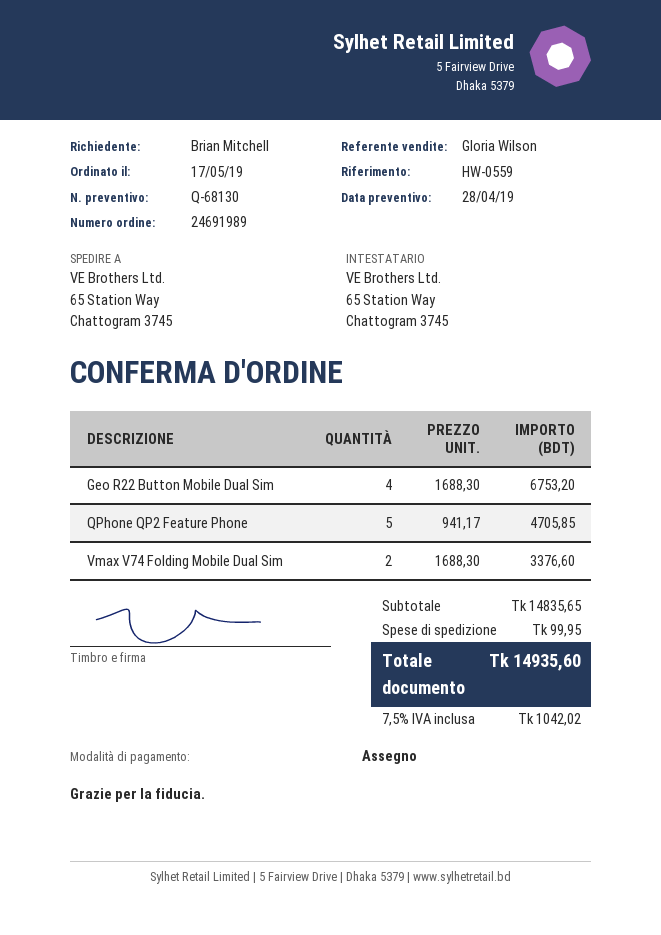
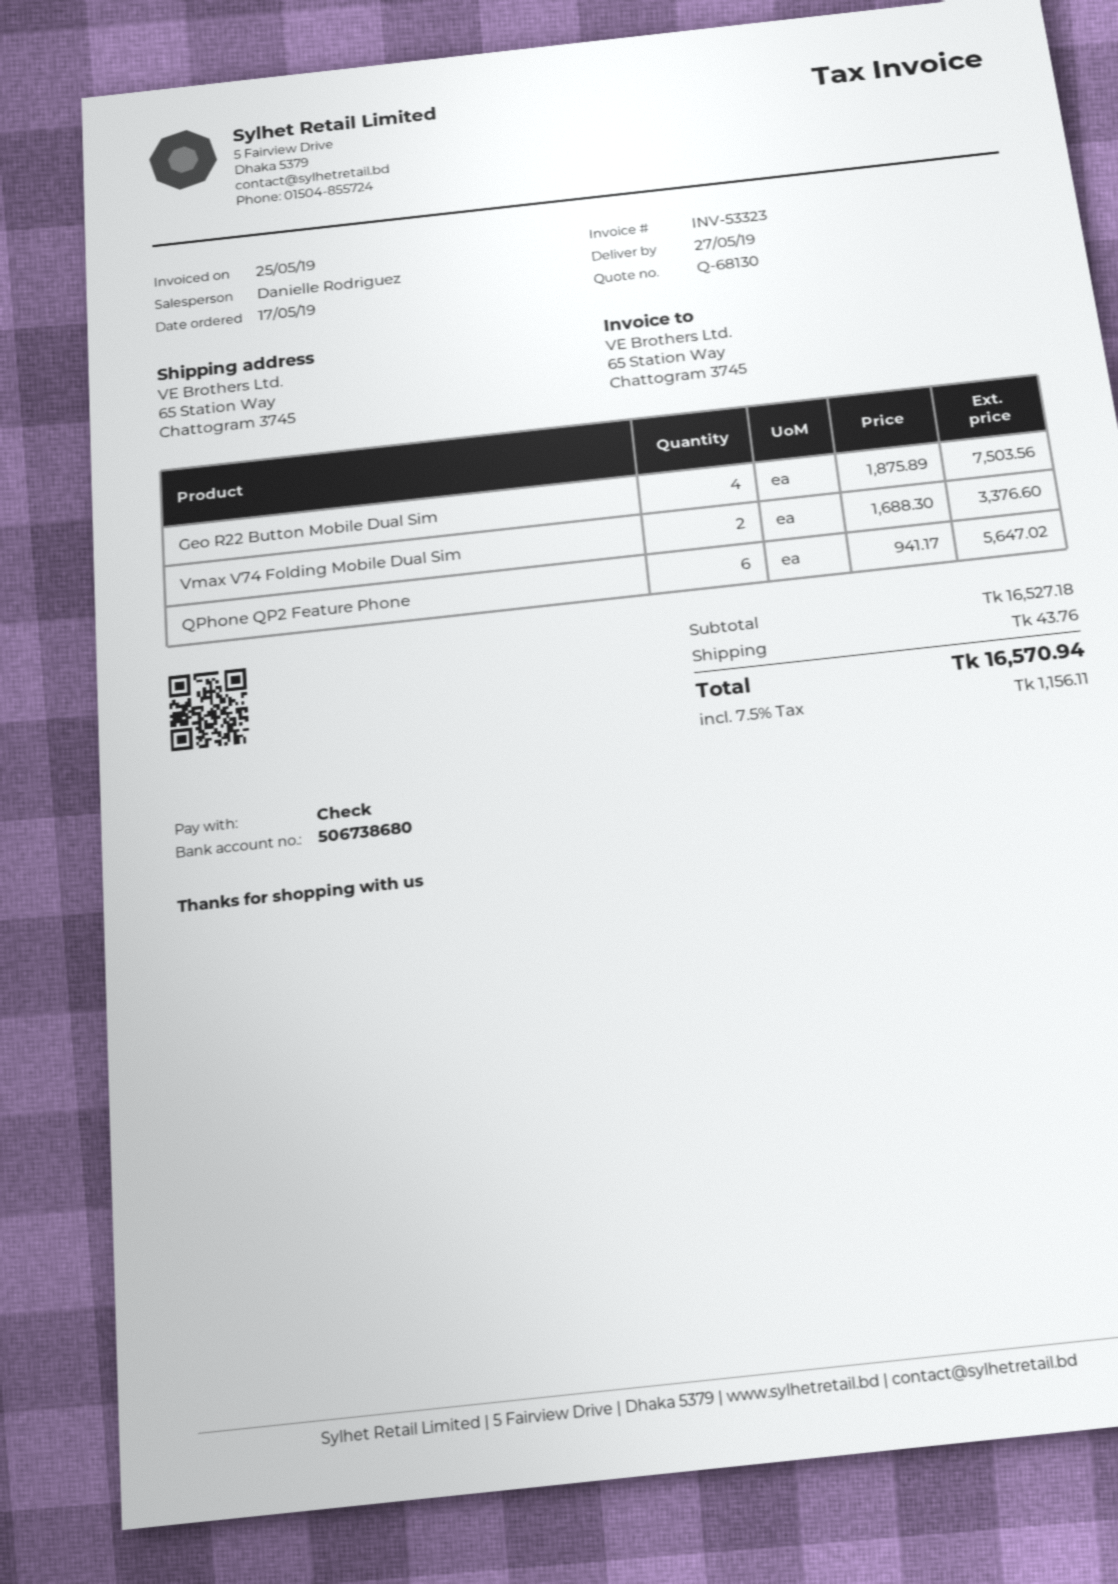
sales rep: Gloria Wilson -> Danielle Rodriguez
Geo R22 Button Mobile Dual Sim: 4 x 1688.30 = 6753.20 -> 4 x 1875.89 = 7503.56
QPhone QP2 Feature Phone: 5 x 941.17 = 4705.85 -> 6 x 941.17 = 5647.02
subtotal: 14835.65 -> 16527.18
shipping: 99.95 -> 43.76
tax: 7.5% = 1042.02 -> 7.5% = 1156.11
total: 14935.60 -> 16570.94

